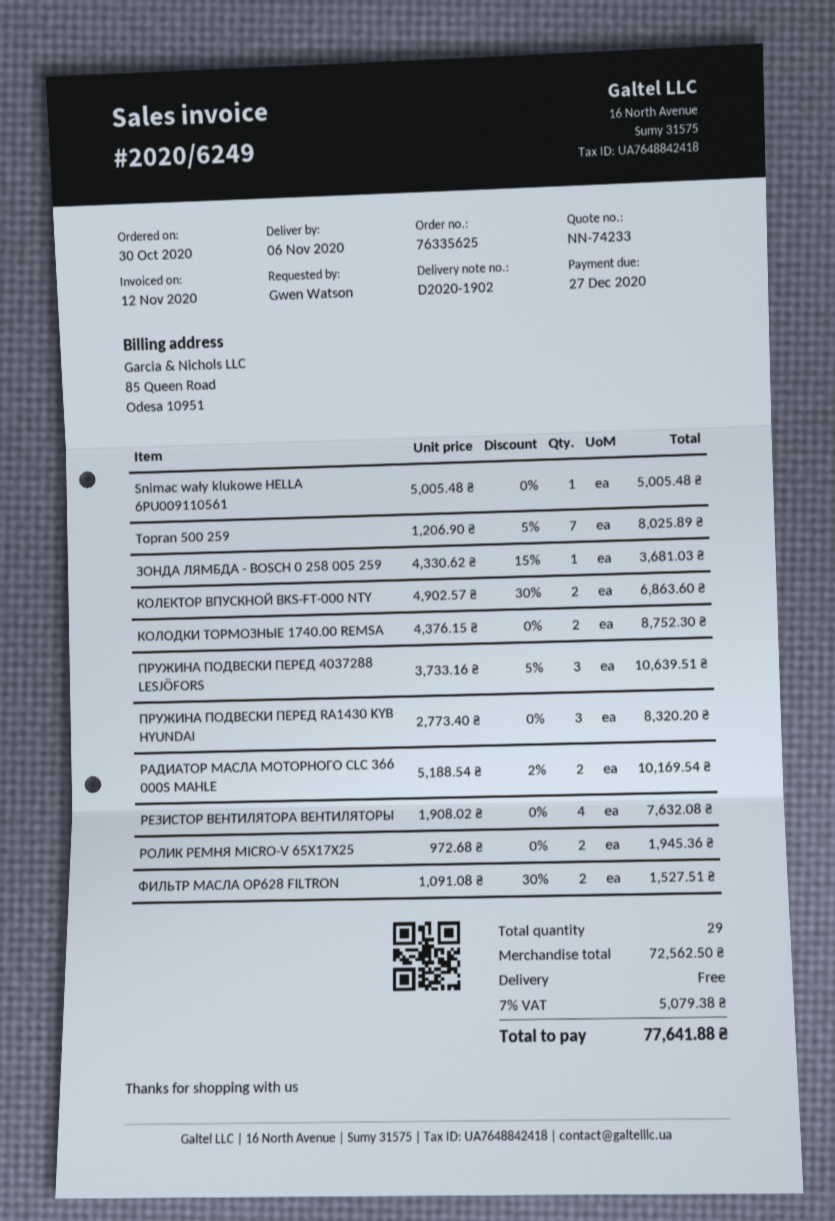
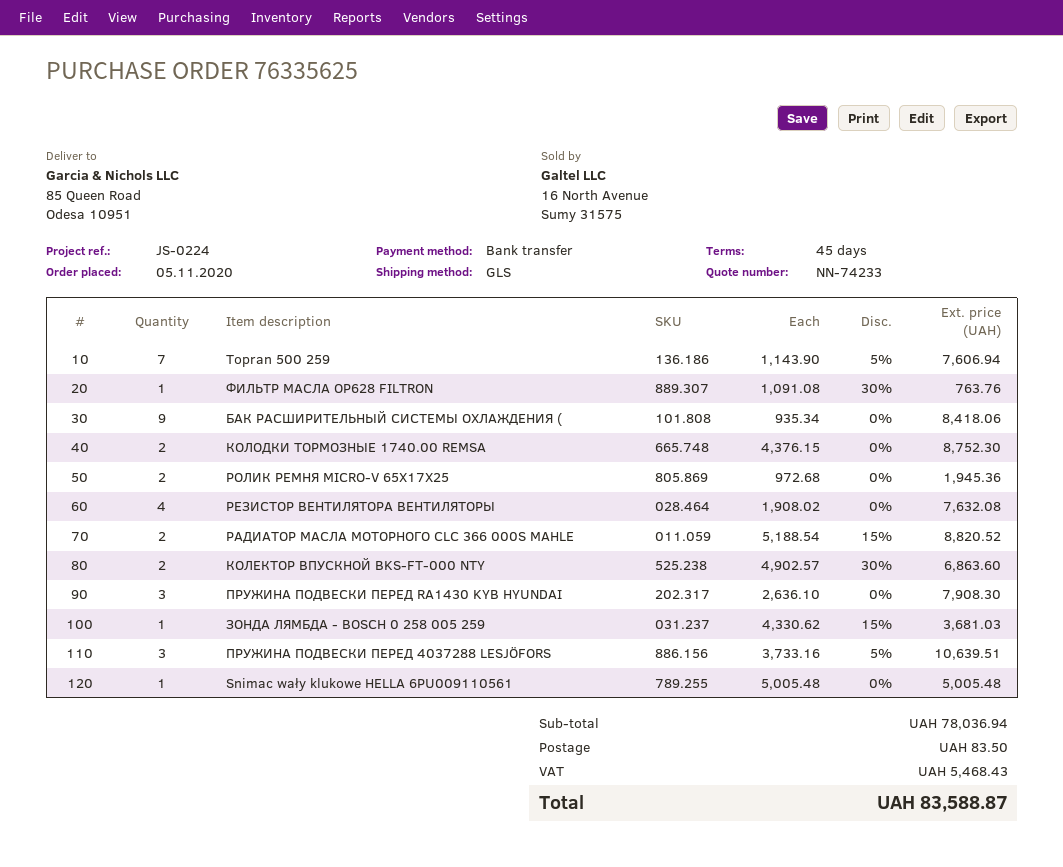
order date: 2020-10-30 -> 2020-11-05
Topran 500 259: 7 x 1206.90 - 5% = 8025.89 -> 7 x 1143.90 - 5% = 7606.94
ПРУЖИНА ПОДВЕСКИ ПЕРЕД RA1430 KYB HYUNDAI: 3 x 2773.40 = 8320.20 -> 3 x 2636.10 = 7908.30
РАДИАТОР МАСЛА МОТОРНОГО CLC 366 000S MAHLE: 2 x 5188.54 - 2% = 10169.54 -> 2 x 5188.54 - 15% = 8820.52
ФИЛЬТР МАСЛА OP628 FILTRON: 2 x 1091.08 - 30% = 1527.51 -> 1 x 1091.08 - 30% = 763.76
БАК РАСШИРИТЕЛЬНЫЙ СИСТЕМЫ ОХЛАЖДЕНИЯ (: none -> 9 x 935.34 = 8418.06
subtotal: 72562.50 -> 78036.94
shipping: 0.00 -> 83.50
tax: 5079.38 -> 5468.43
total: 77641.88 -> 83588.87

